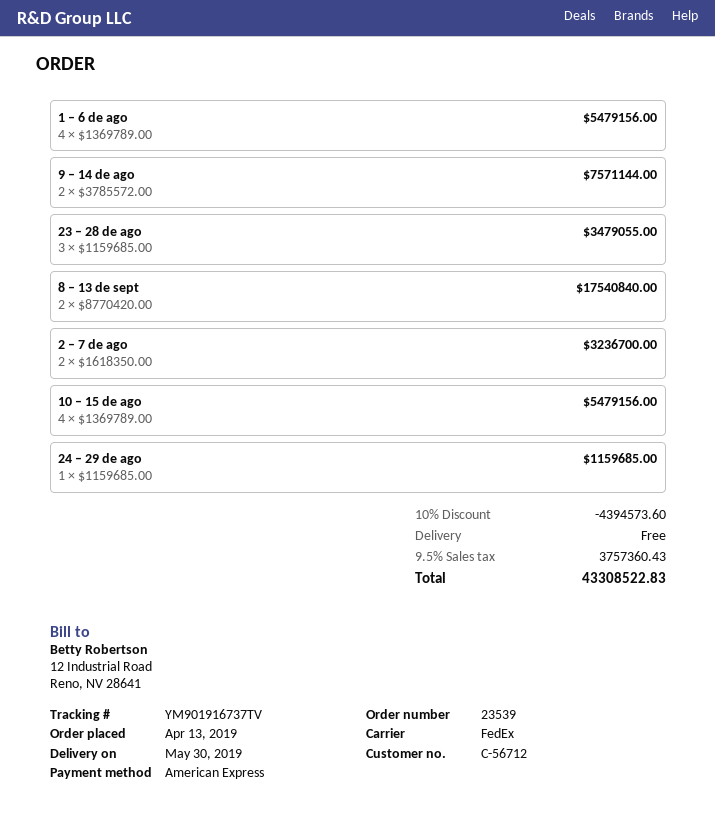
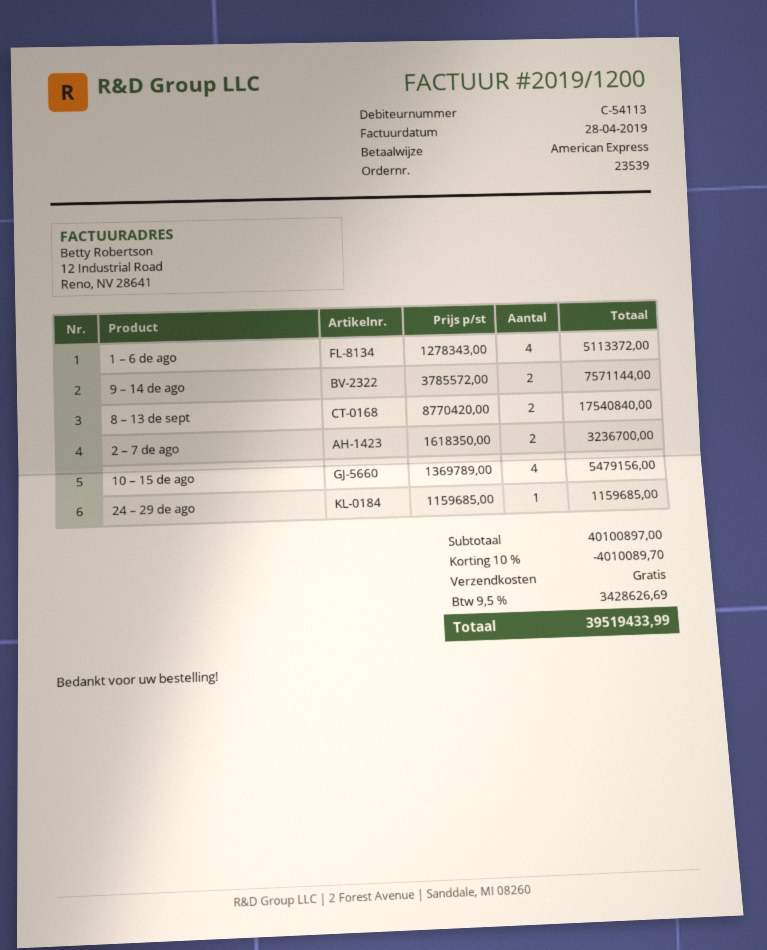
customer number: C-56712 -> C-54113
1 – 6 de ago: 4 x 1369789.00 = 5479156.00 -> 4 x 1278343.00 = 5113372.00
23 – 28 de ago: 3 x 1159685.00 = 3479055.00 -> none
discount: 10% = 4394573.60 -> 10% = 4010089.70
tax: 9.5% = 3757360.43 -> 9.5% = 3428626.69
total: 43308522.83 -> 39519433.99

